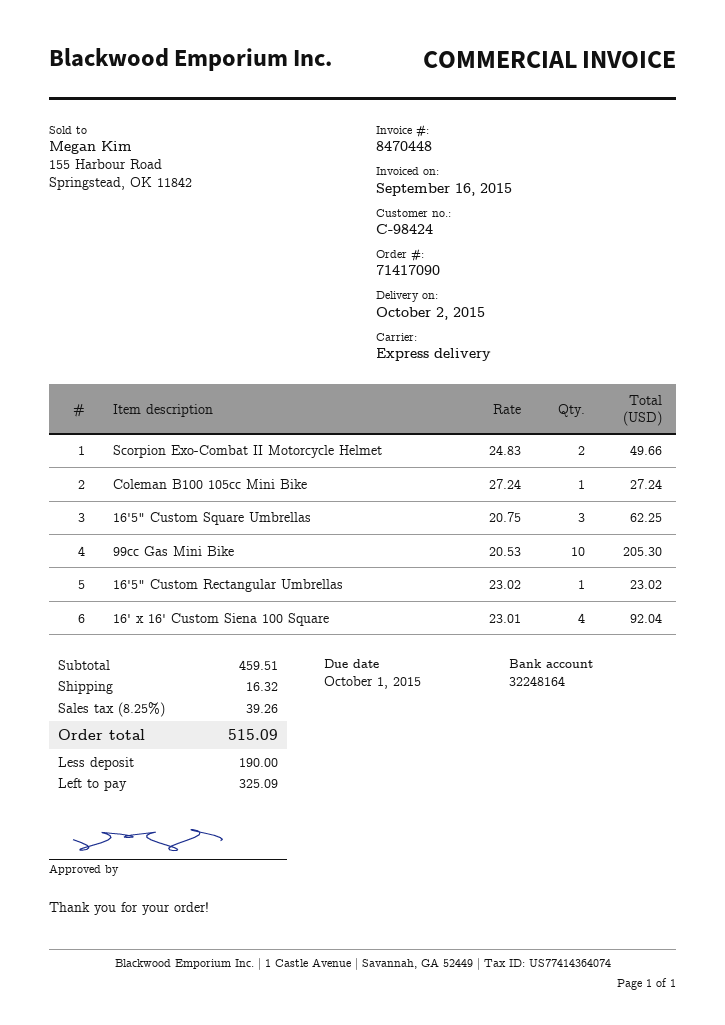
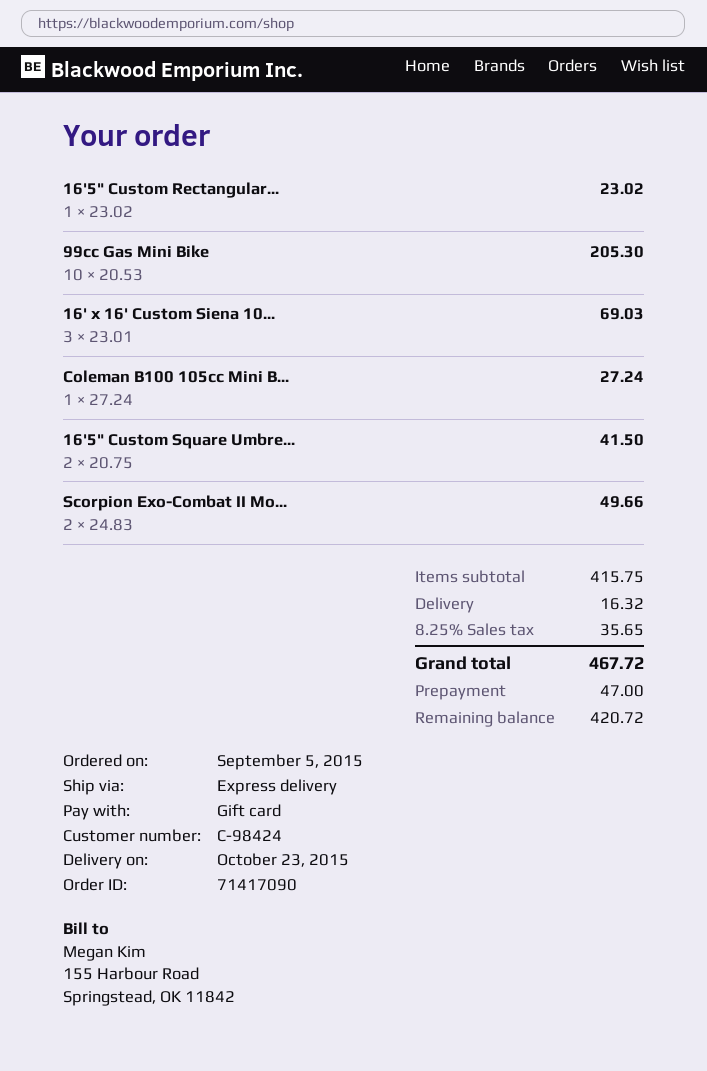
delivery date: 2015-10-02 -> 2015-10-23
16'5" Custom Square Umbrellas: 3 x 20.75 = 62.25 -> 2 x 20.75 = 41.50
16' x 16' Custom Siena 100 Square: 4 x 23.01 = 92.04 -> 3 x 23.01 = 69.03
subtotal: 459.51 -> 415.75
tax: 8.25% = 39.26 -> 8.25% = 35.65
total: 515.09 -> 467.72
deposit: 190.00 -> 47.00
balance: 325.09 -> 420.72

